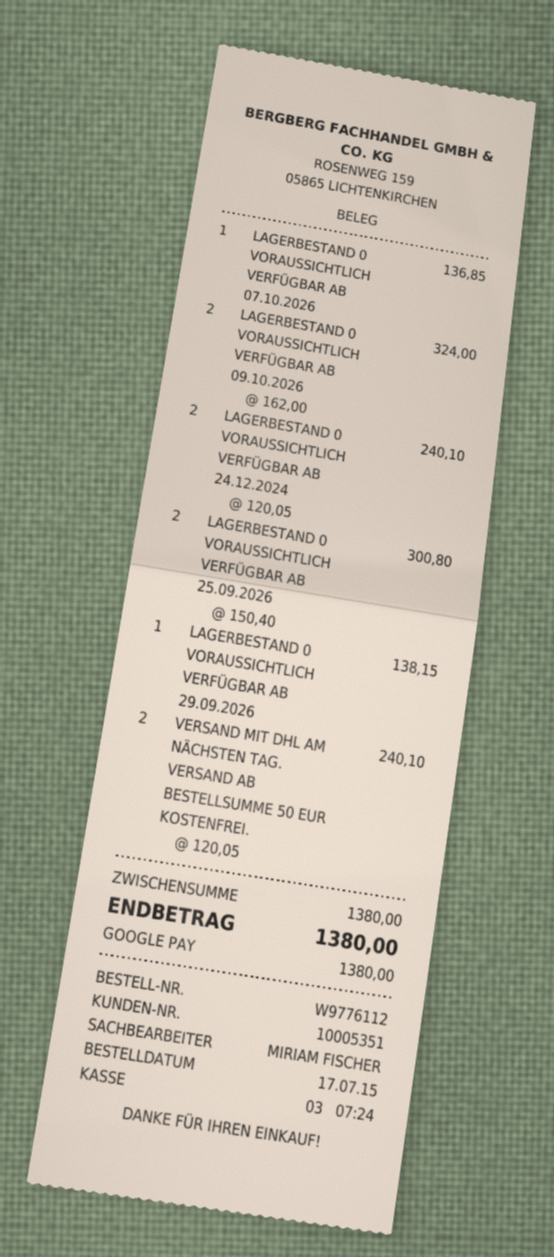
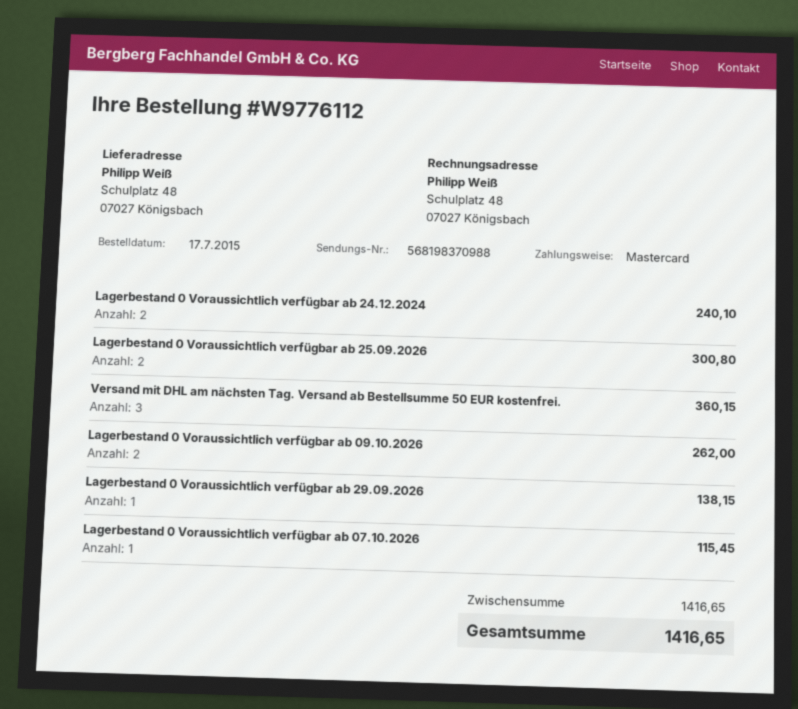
payment method: Google Pay -> Mastercard
LAGERBESTAND 0 VORAUSSICHTLICH VERFÜGBAR AB 07.10.2026: 1 for 136.85 -> 1 for 115.45
LAGERBESTAND 0 VORAUSSICHTLICH VERFÜGBAR AB 09.10.2026: 2 for 324.00 -> 2 for 262.00
VERSAND MIT DHL AM NÄCHSTEN TAG. VERSAND AB BESTELLSUMME 50 EUR KOSTENFREI.: 2 for 240.10 -> 3 for 360.15
subtotal: 1380.00 -> 1416.65
total: 1380.00 -> 1416.65

